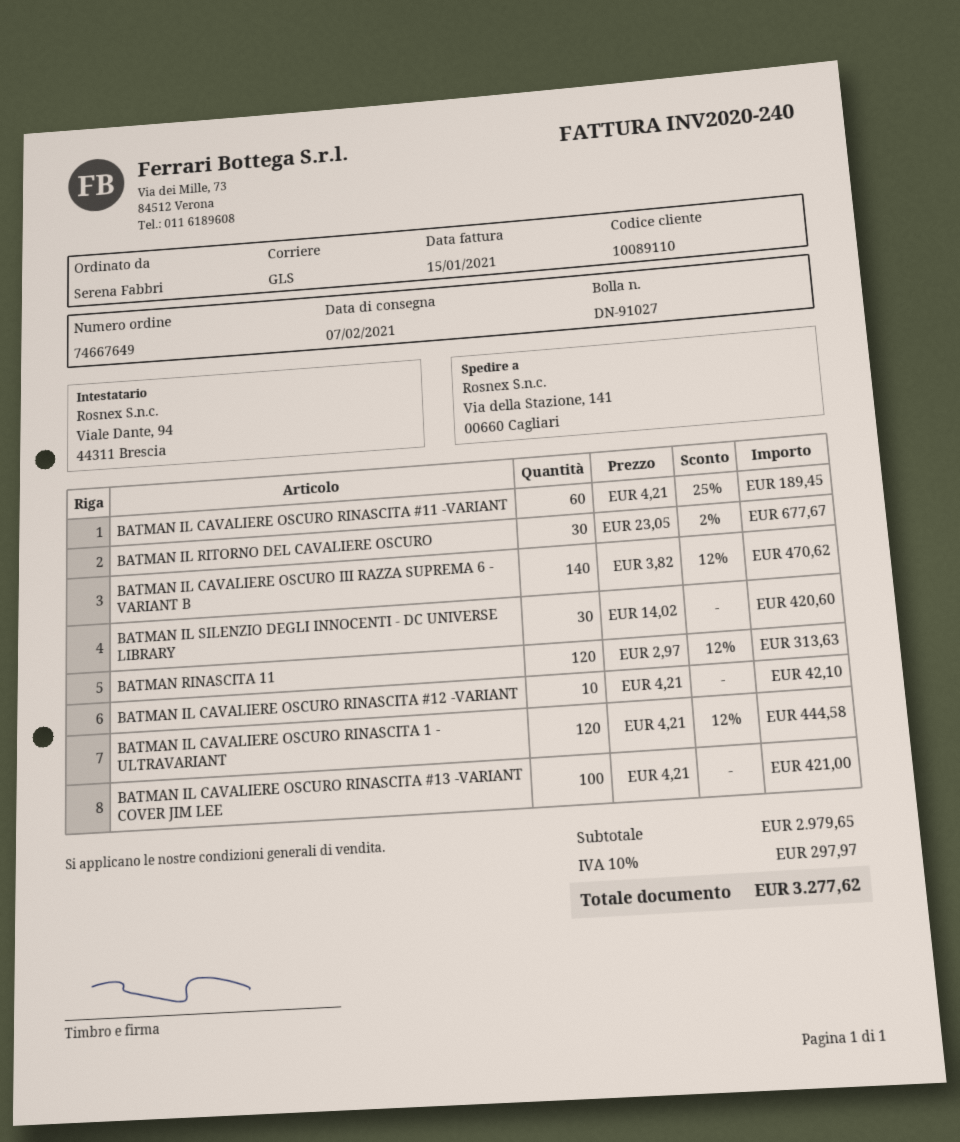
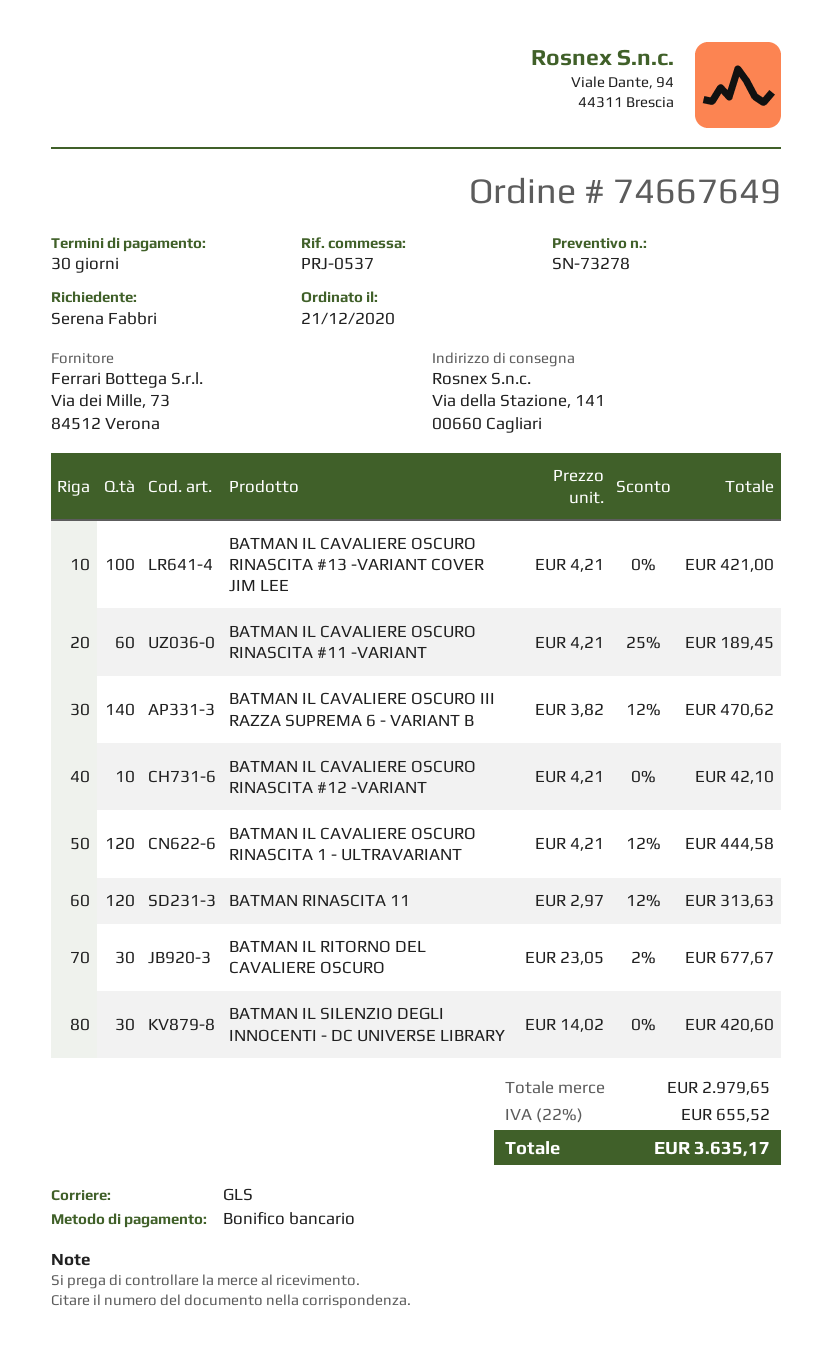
tax: 10% = 297.97 -> 22% = 655.52
total: 3277.62 -> 3635.17

